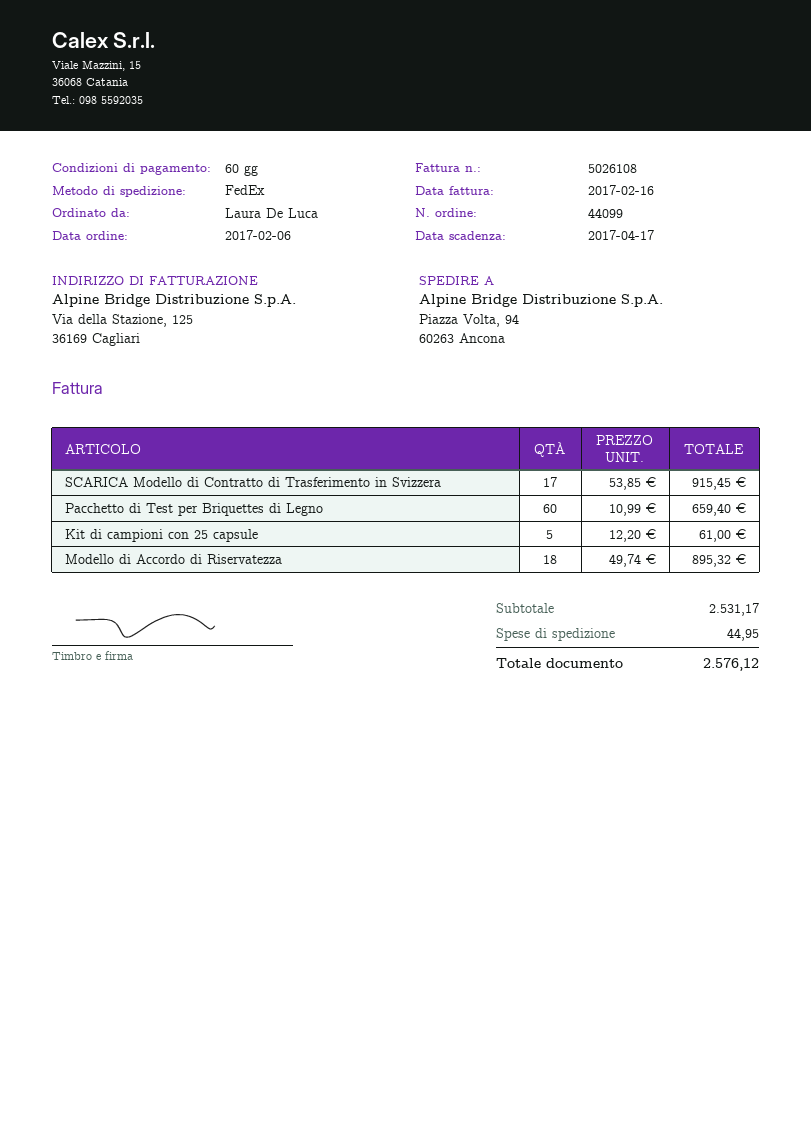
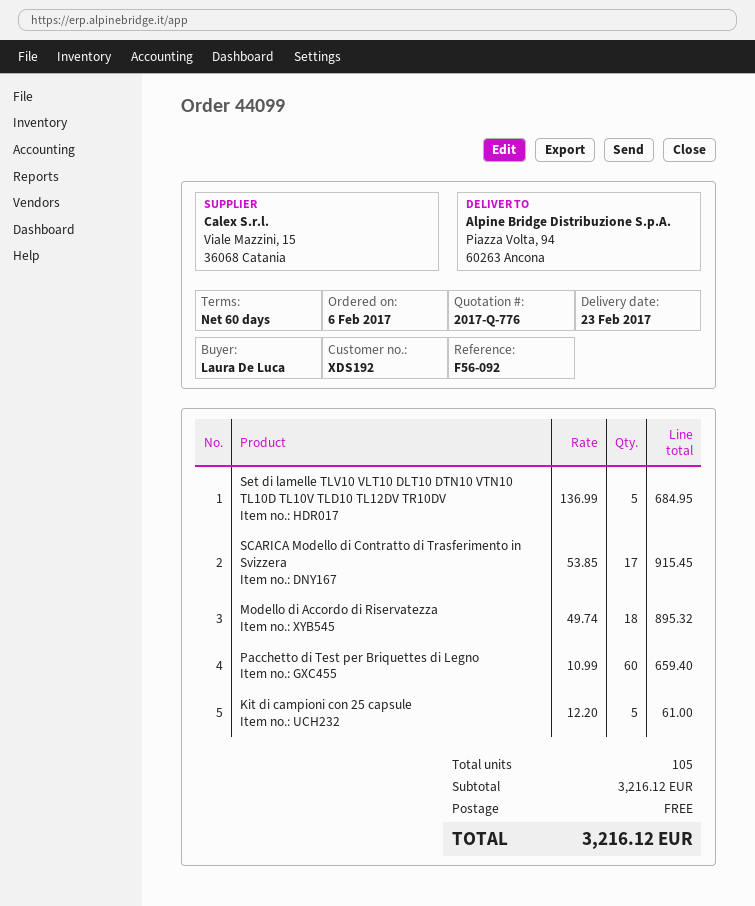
Set di lamelle TLV10 VLT10 DLT10 DTN10 VTN10 TL10D TL10V TLD10 TL12DV TR10DV: none -> 5 x 136.99 = 684.95
subtotal: 2531.17 -> 3216.12
shipping: 44.95 -> 0.00
total: 2576.12 -> 3216.12

